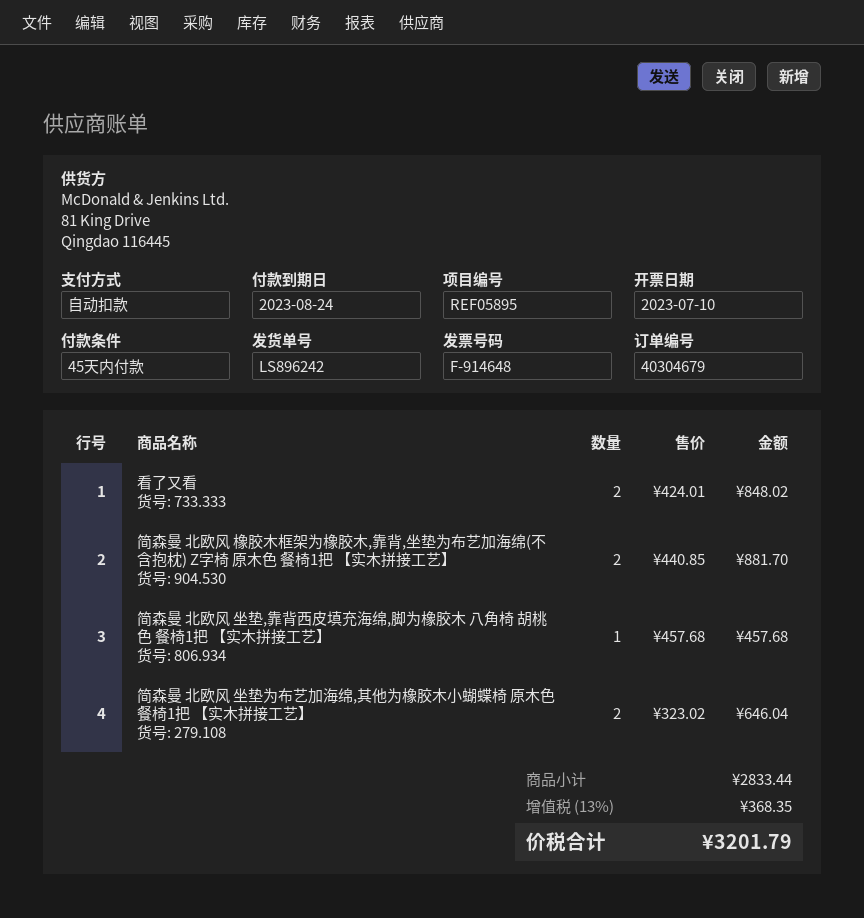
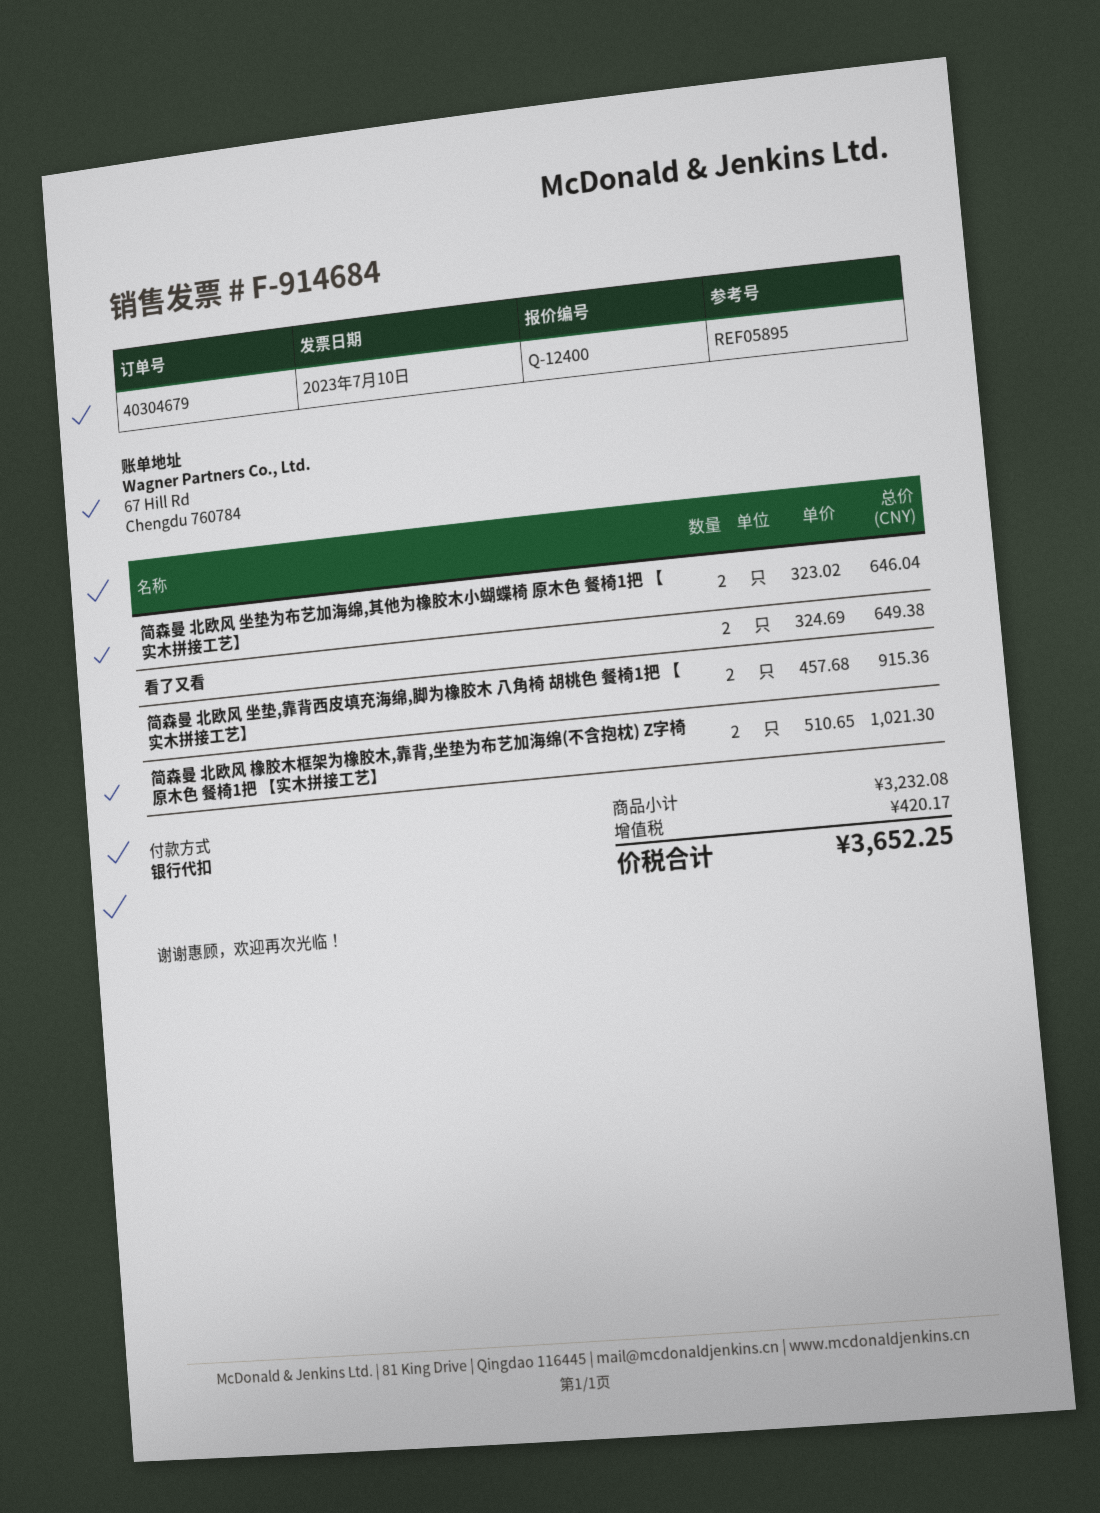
invoice number: F-914648 -> F-914684
看了又看: 2 x 424.01 = 848.02 -> 2 x 324.69 = 649.38
简森曼 北欧风 橡胶木框架为橡胶木,靠背,坐垫为布艺加海绵(不含抱枕) Z字椅 原木色 餐椅1把 【实木拼接工艺】: 2 x 440.85 = 881.70 -> 2 x 510.65 = 1021.30
简森曼 北欧风 坐垫,靠背西皮填充海绵,脚为橡胶木 八角椅 胡桃色 餐椅1把 【实木拼接工艺】: 1 x 457.68 = 457.68 -> 2 x 457.68 = 915.36
subtotal: 2833.44 -> 3232.08
tax: 368.35 -> 420.17
total: 3201.79 -> 3652.25

